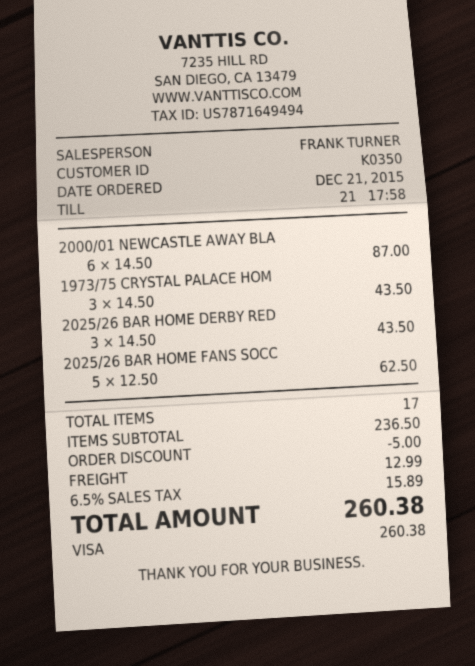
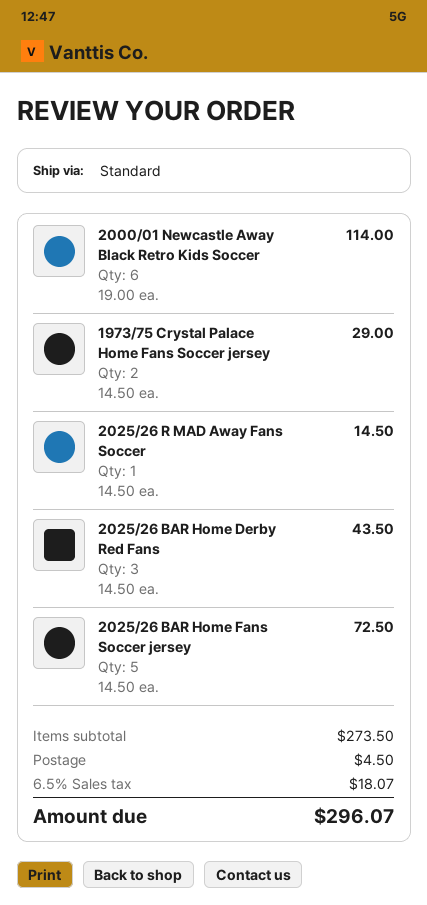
2000/01 NEWCASTLE AWAY BLA: 6 x 14.50 = 87.00 -> 6 x 19.00 = 114.00
1973/75 CRYSTAL PALACE HOM: 3 x 14.50 = 43.50 -> 2 x 14.50 = 29.00
2025/26 BAR HOME FANS SOCC: 5 x 12.50 = 62.50 -> 5 x 14.50 = 72.50
2025/26 R MAD Away Fans Soccer: none -> 1 x 14.50 = 14.50
subtotal: 236.50 -> 273.50
discount: 5.00 -> none
shipping: 12.99 -> 4.50
tax: 6.5% = 15.89 -> 6.5% = 18.07
total: 260.38 -> 296.07

